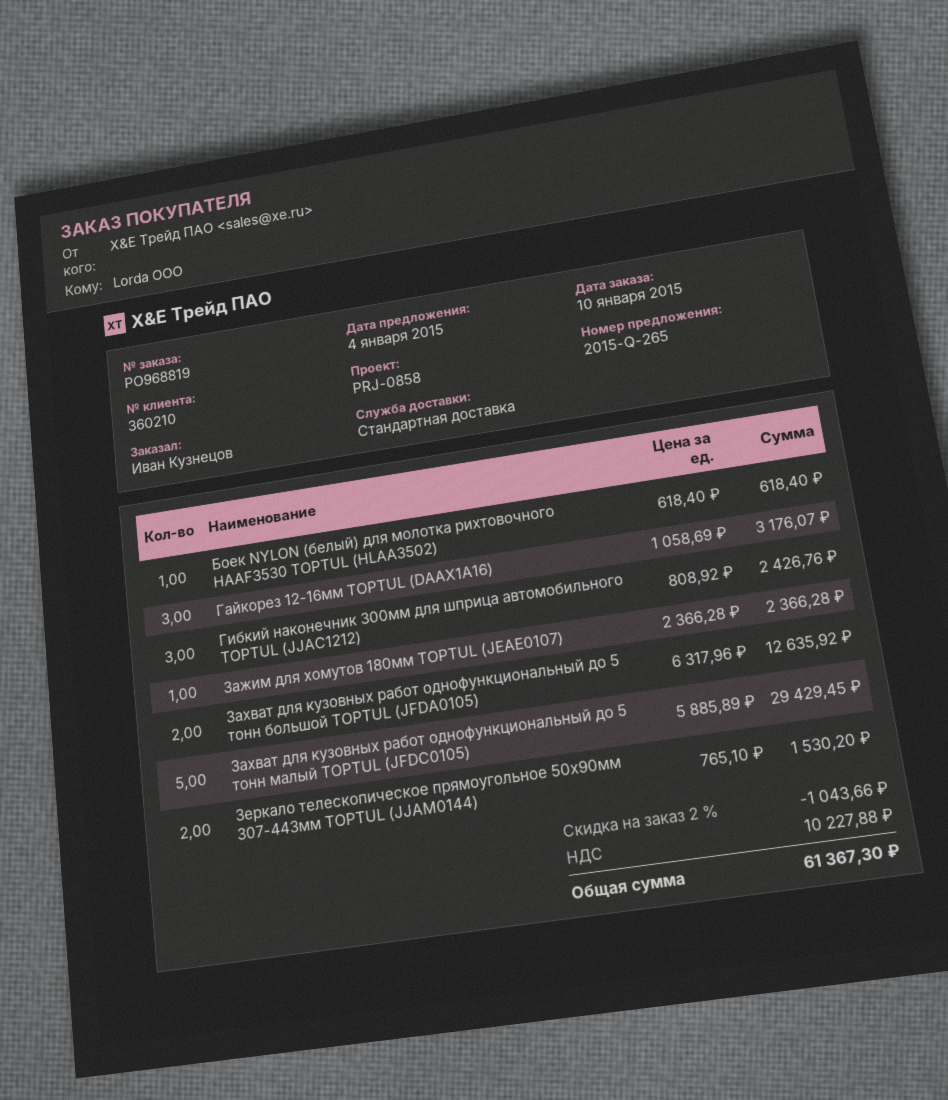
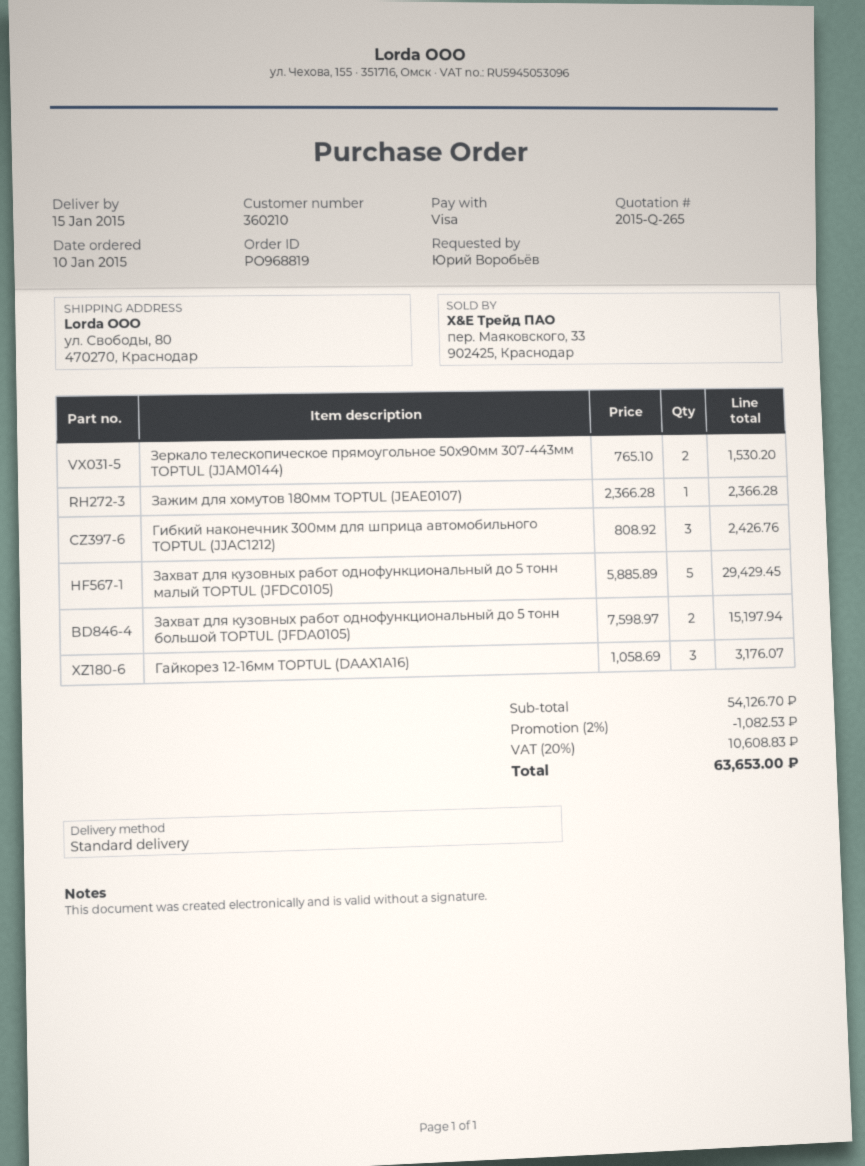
ordered by: Иван Кузнецов -> Юрий Воробьёв
Боек NYLON (белый) для молотка рихтовочного HAAF3530 TOPTUL (HLAA3502): 1 x 618.40 = 618.40 -> none
Захват для кузовных работ однофункциональный до 5 тонн большой TOPTUL (JFDA0105): 2 x 6317.96 = 12635.92 -> 2 x 7598.97 = 15197.94
discount: 2% = 1043.66 -> 2% = 1082.53
tax: 10227.88 -> 10608.83
total: 61367.30 -> 63653.00

